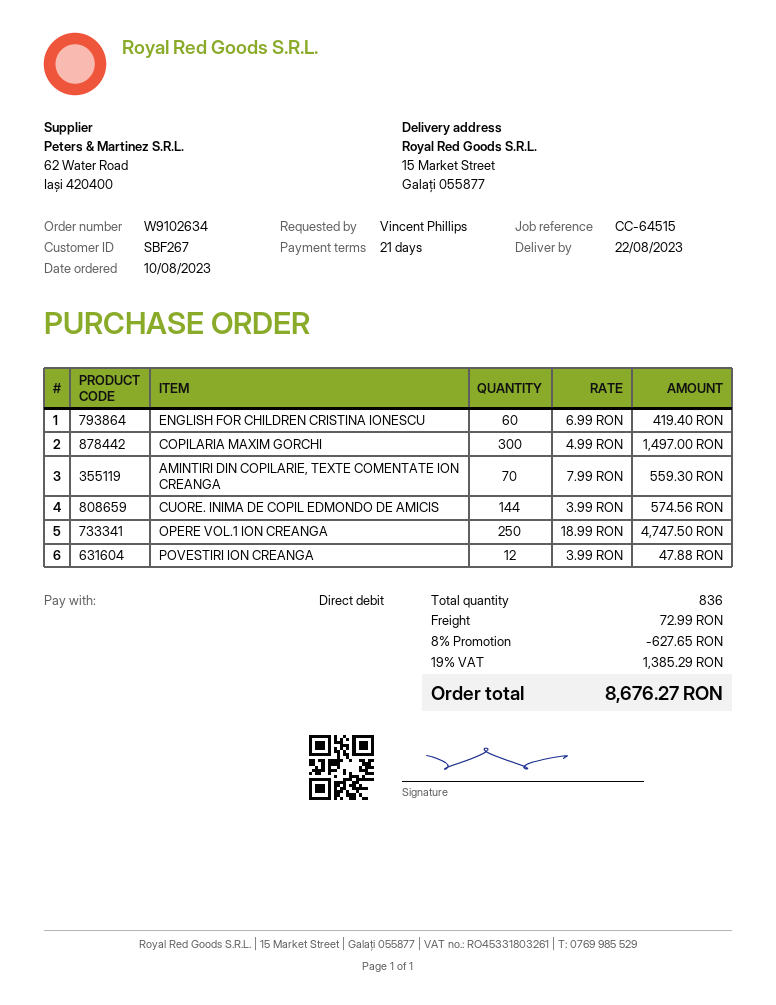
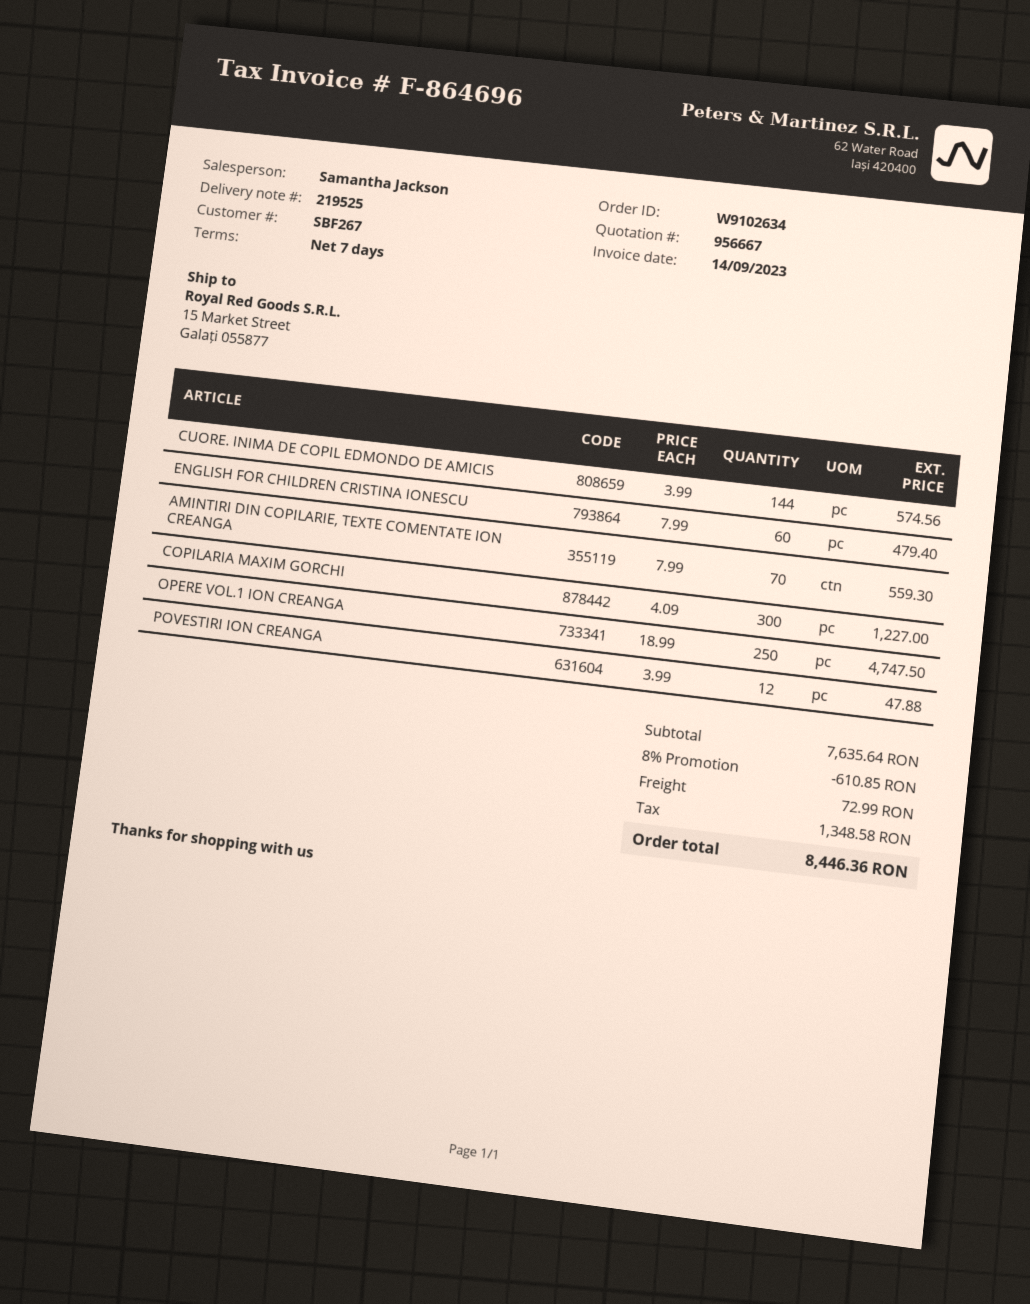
payment terms: 21 days -> 7 days
ENGLISH FOR CHILDREN CRISTINA IONESCU: 60 x 6.99 = 419.40 -> 60 x 7.99 = 479.40
COPILARIA MAXIM GORCHI: 300 x 4.99 = 1497.00 -> 300 x 4.09 = 1227.00
discount: 8% = 627.65 -> 8% = 610.85
tax: 1385.29 -> 1348.58
total: 8676.27 -> 8446.36

